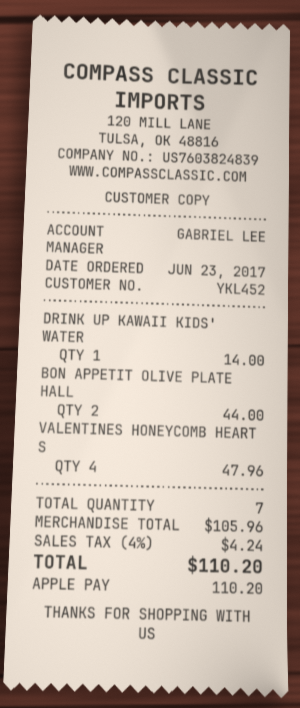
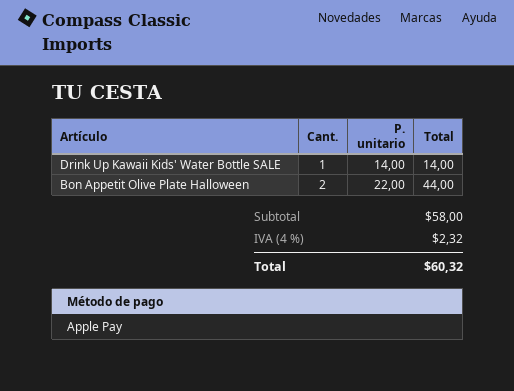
VALENTINES HONEYCOMB HEART S: 4 for 47.96 -> none
subtotal: 105.96 -> 58.00
tax: 4% = 4.24 -> 4% = 2.32
total: 110.20 -> 60.32

